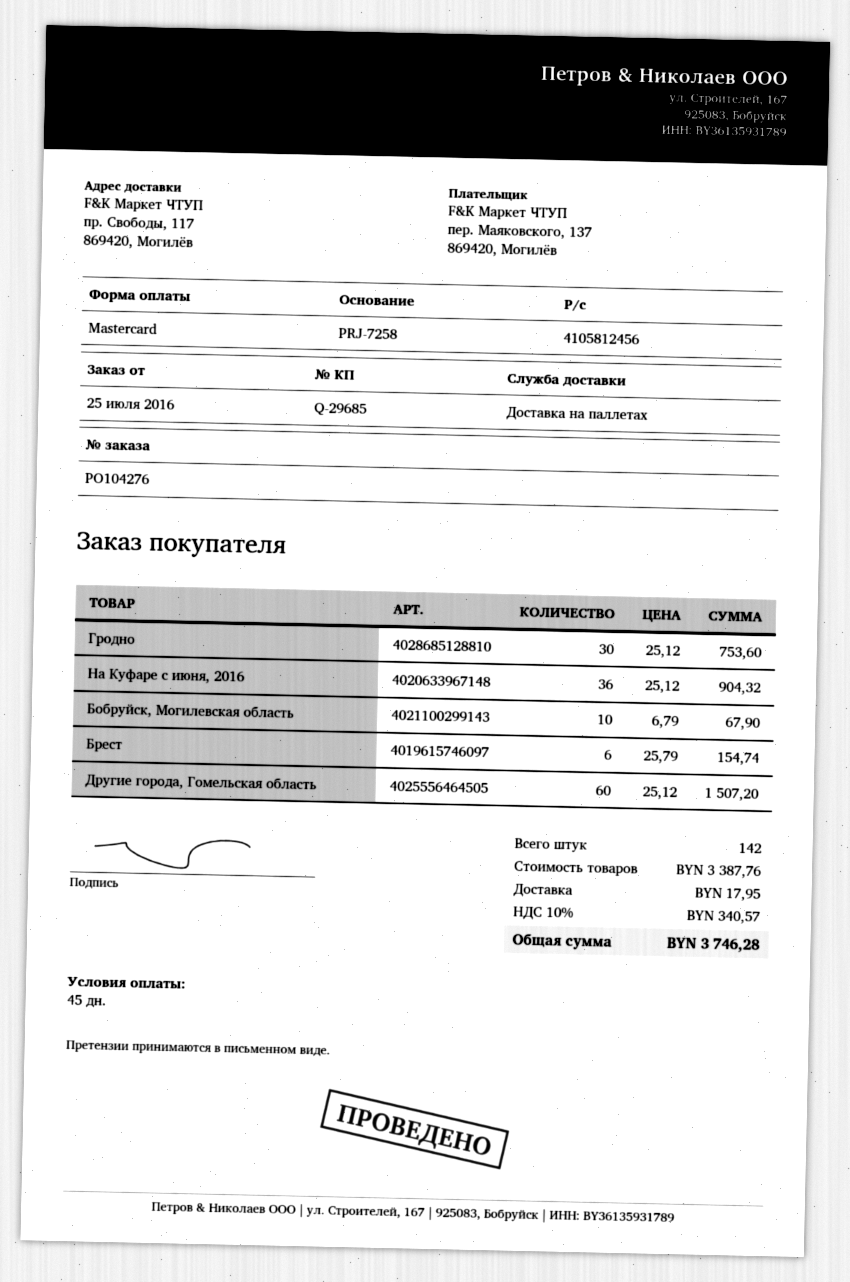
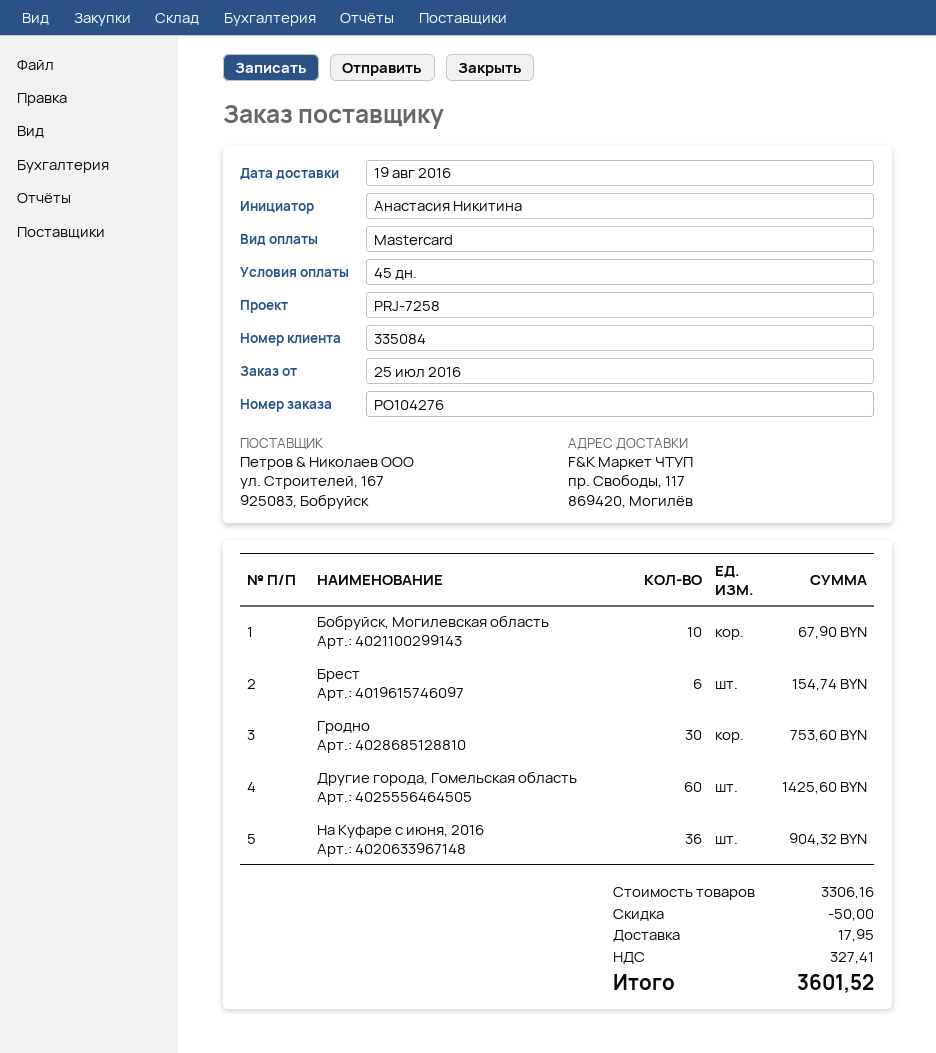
Другие города, Гомельская область: 60 for 1507.20 -> 60 for 1425.60
subtotal: 3387.76 -> 3306.16
discount: none -> 50.00
tax: 340.57 -> 327.41
total: 3746.28 -> 3601.52

